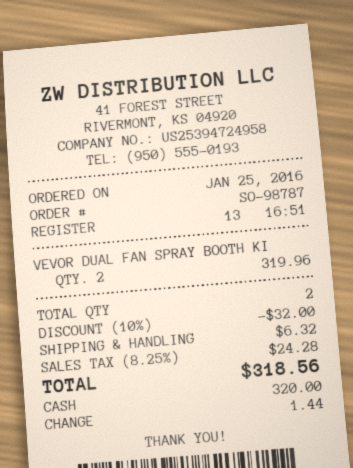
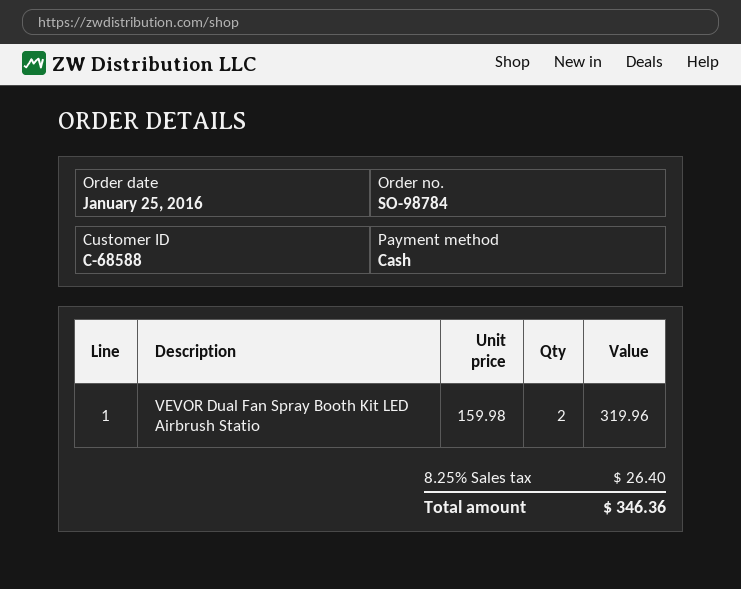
order number: SO-98787 -> SO-98784
discount: 10% = 32.00 -> none
shipping: 6.32 -> none
tax: 8.25% = 24.28 -> 8.25% = 26.40
total: 318.56 -> 346.36

